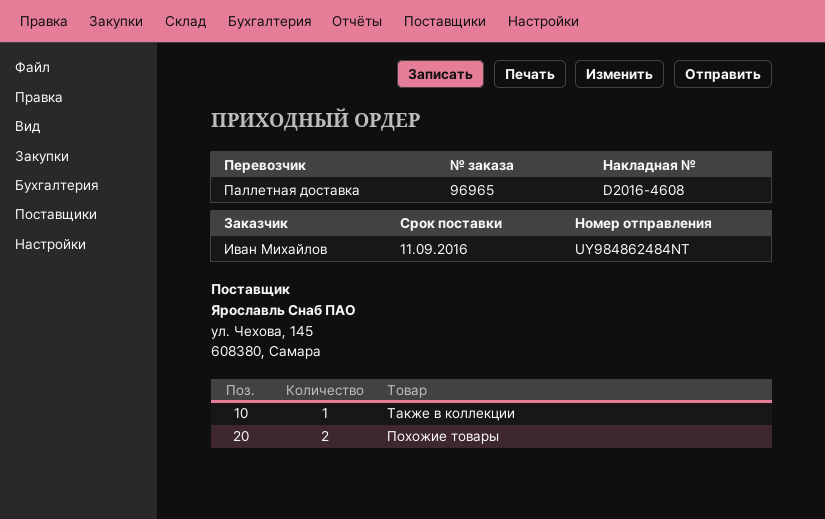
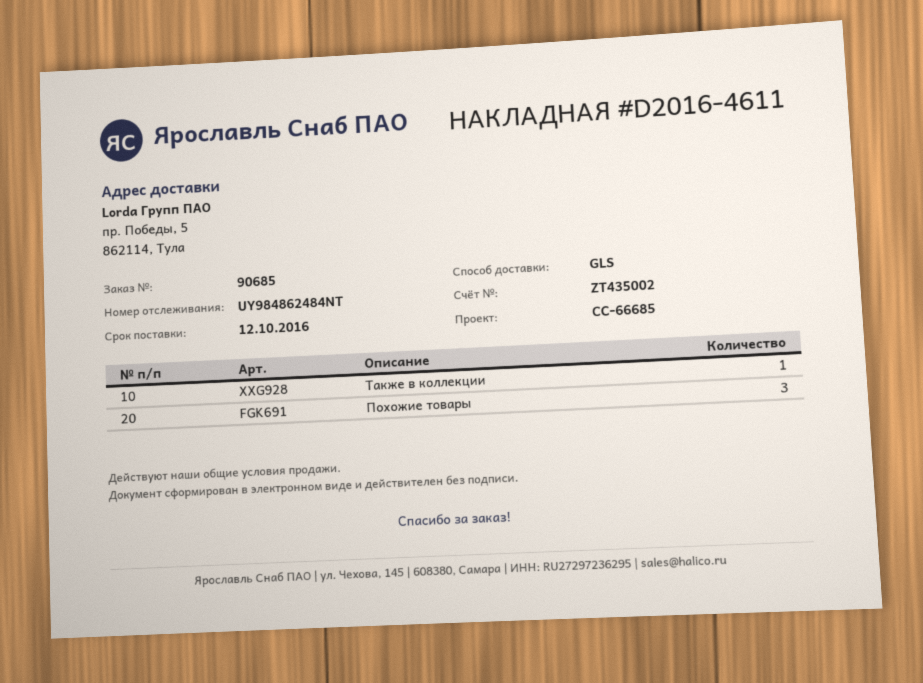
order number: 96965 -> 90685
delivery note number: D2016-4608 -> D2016-4611
delivery date: 2016-09-11 -> 2016-10-12
shipping method: pallet freight -> GLS
Похожие товары: 2 -> 3

